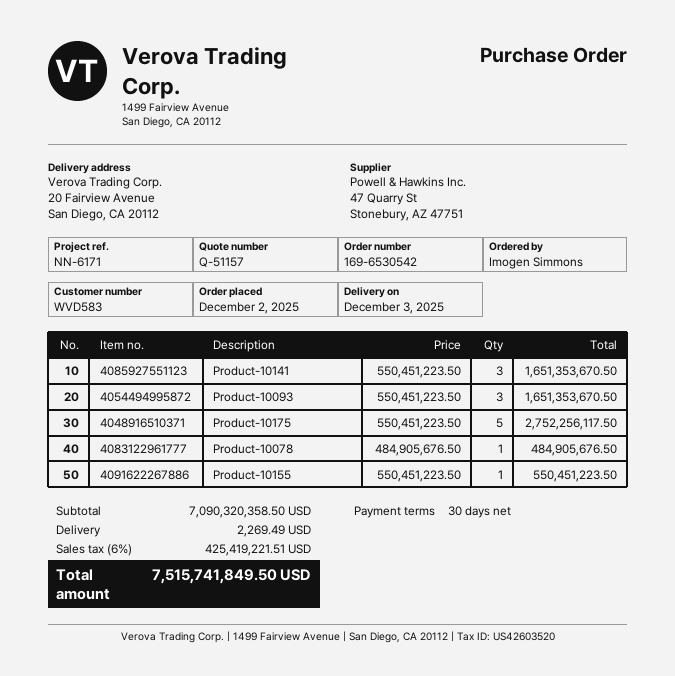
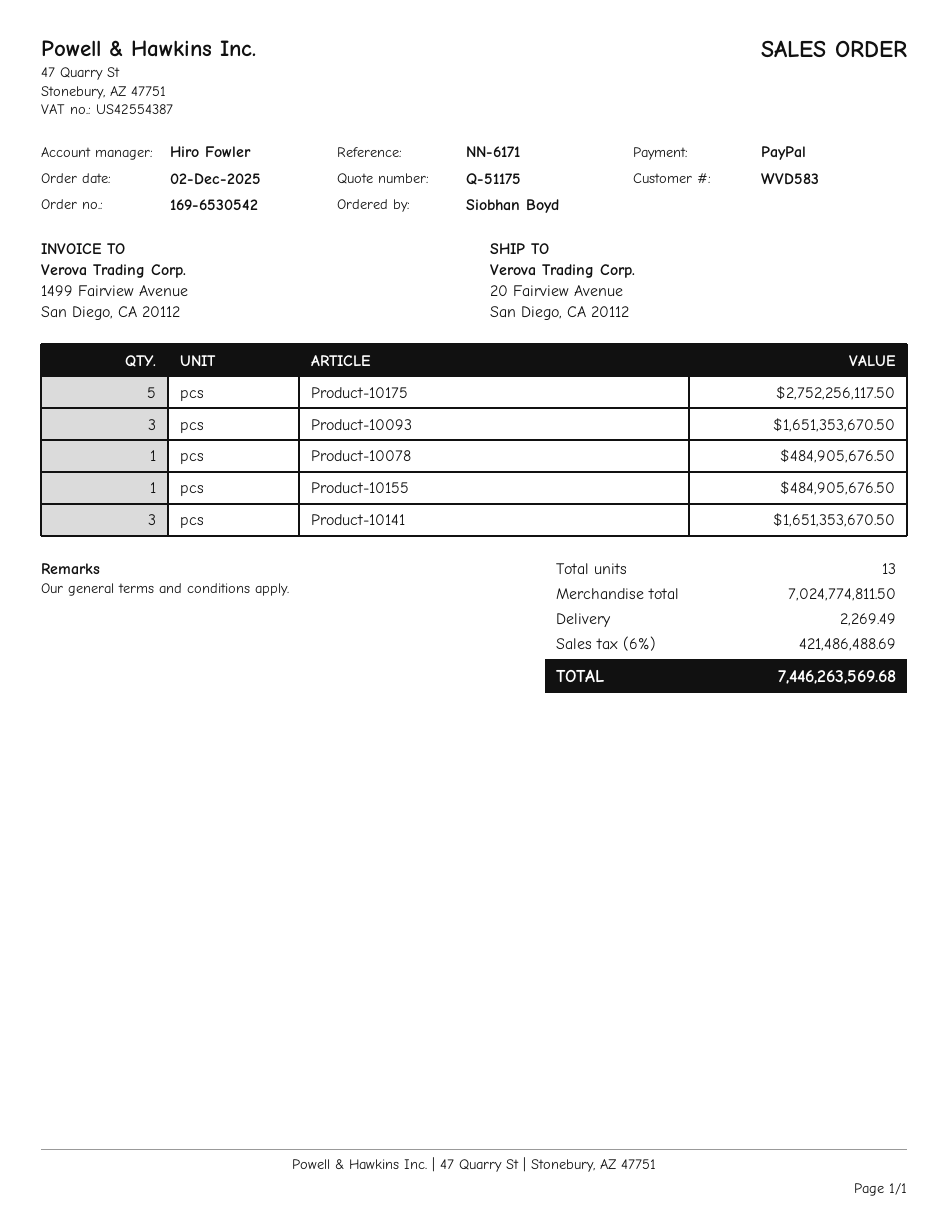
quote number: Q-51157 -> Q-51175
ordered by: Imogen Simmons -> Siobhan Boyd
Product-10155: 1 for 550451223.50 -> 1 for 484905676.50
subtotal: 7090320358.50 -> 7024774811.50
tax: 6% = 425419221.51 -> 6% = 421486488.69
total: 7515741849.50 -> 7446263569.68

